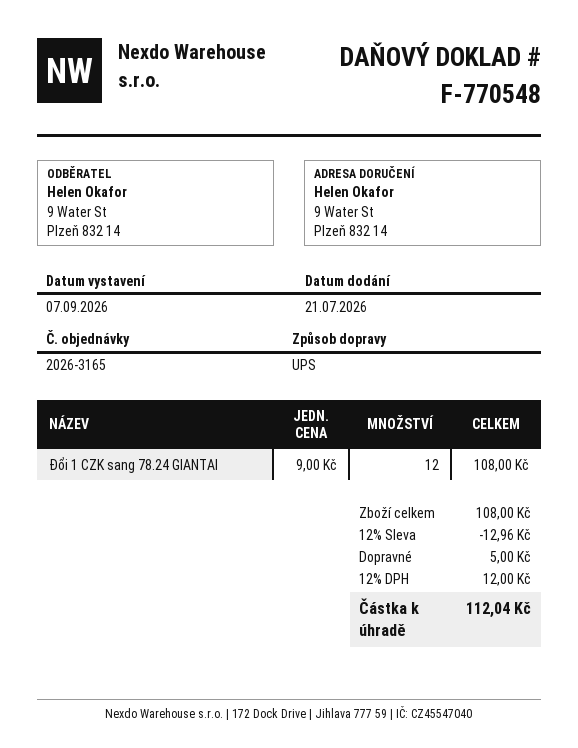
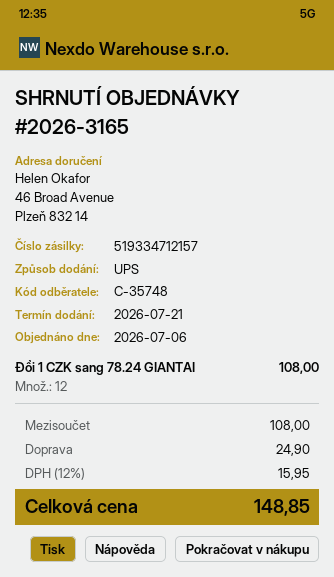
ship to: 9 Water St, Plzeň 832 14 -> 46 Broad Avenue, Plzeň 832 14
discount: 12% = 12.96 -> none
shipping: 5.00 -> 24.90
tax: 12% = 12.00 -> 12% = 15.95
total: 112.04 -> 148.85

